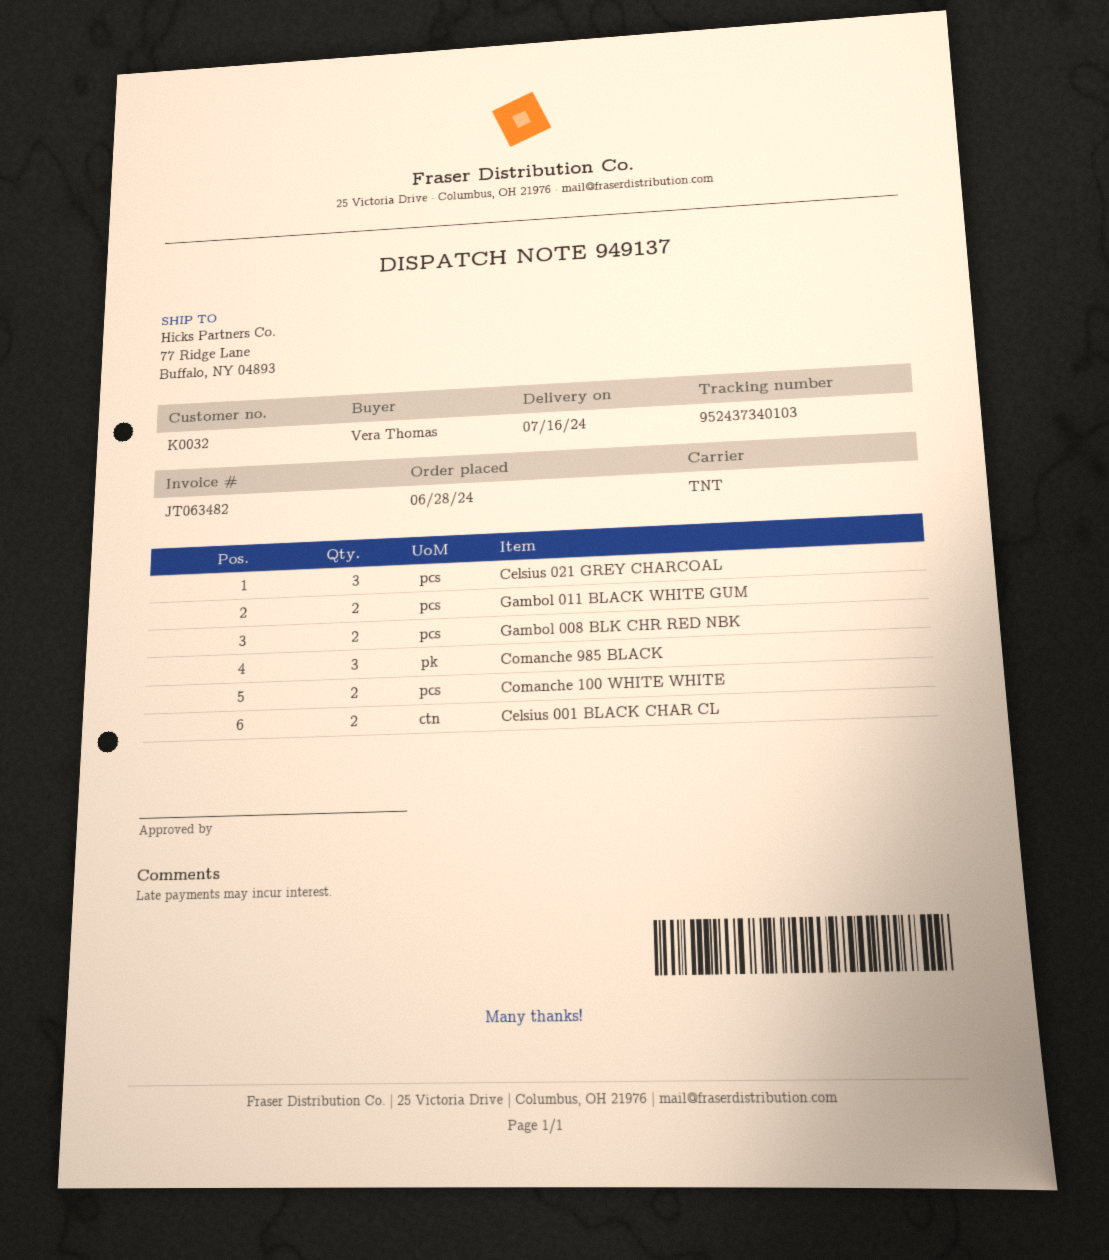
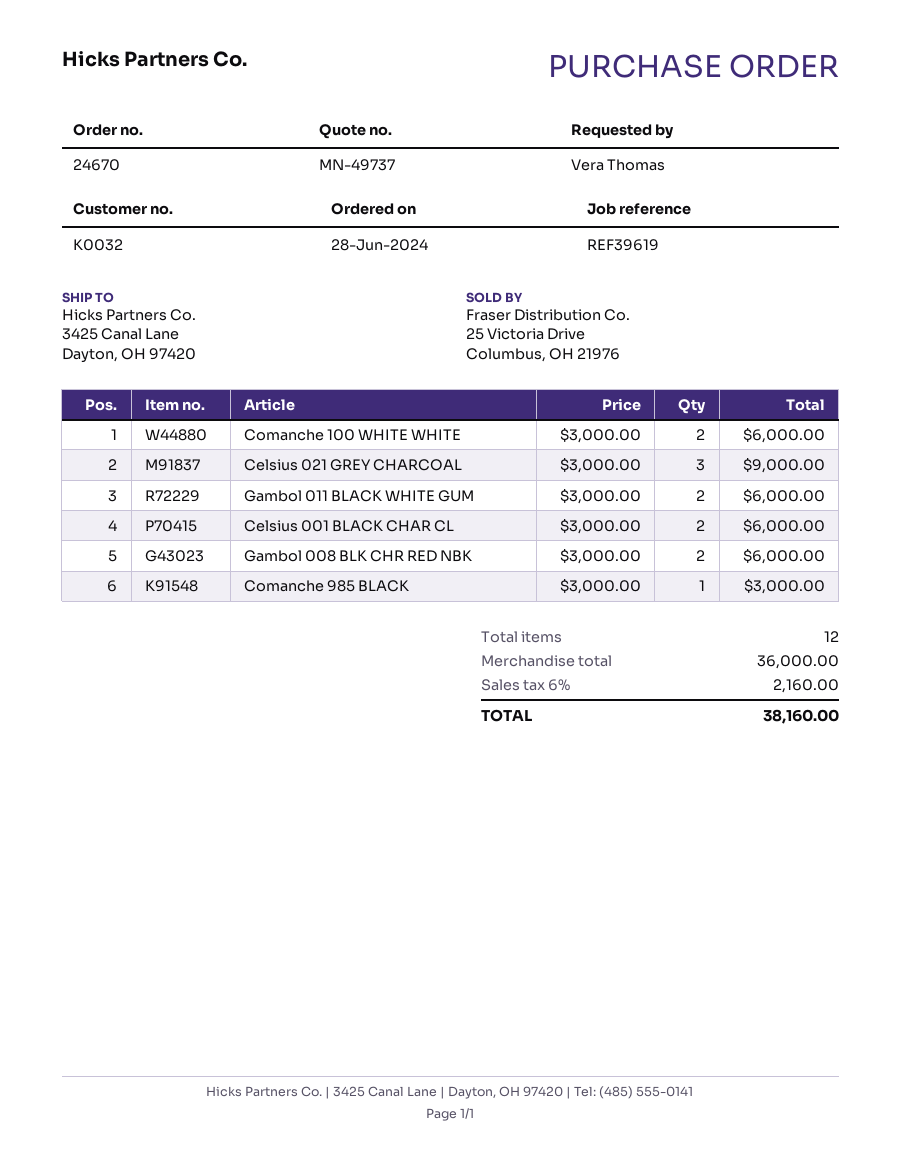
ship to: 77 Ridge Lane, Buffalo, NY 04893 -> 3425 Canal Lane, Dayton, OH 97420
Comanche 985 BLACK: 3 -> 1

